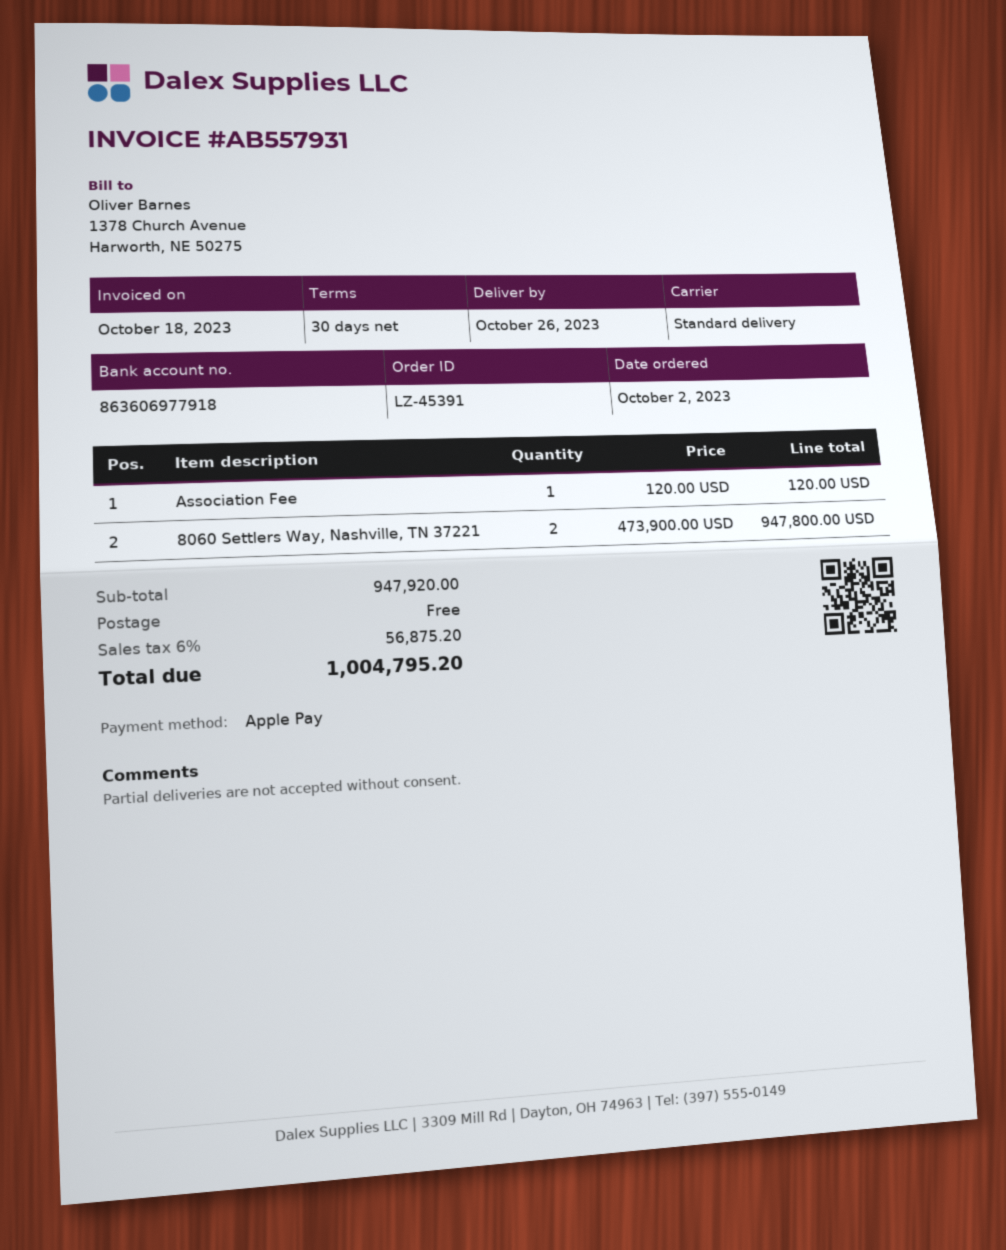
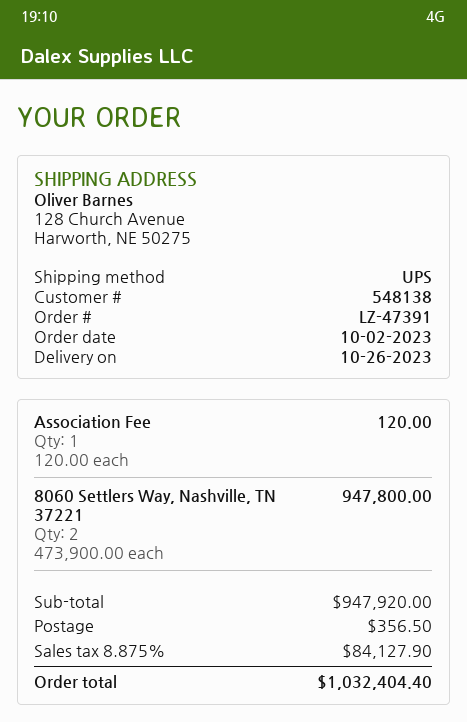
order number: LZ-45391 -> LZ-47391
shipping method: standard -> UPS
shipping: 0.00 -> 356.50
tax: 6% = 56875.20 -> 8.875% = 84127.90
total: 1004795.20 -> 1032404.40

